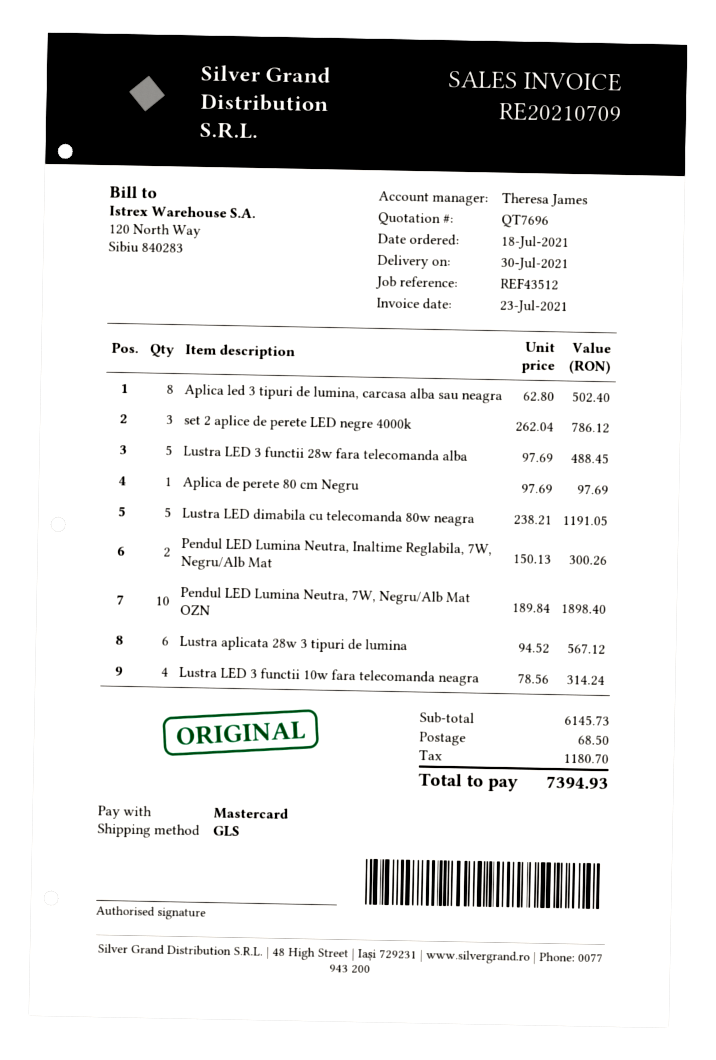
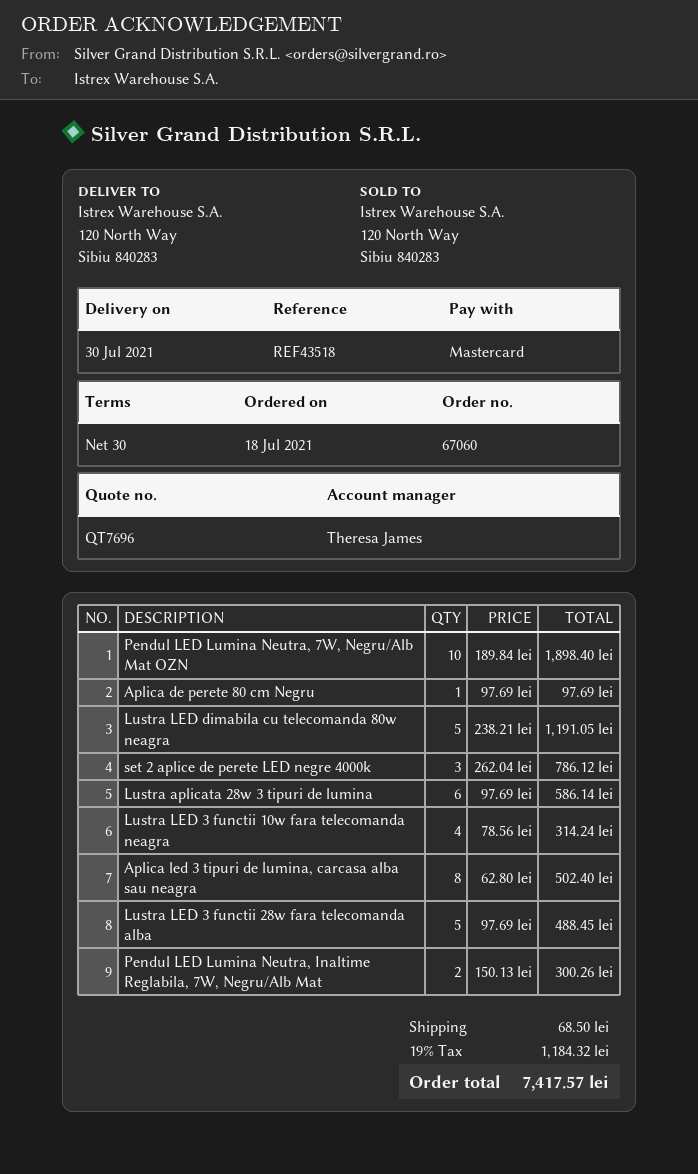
reference: REF43512 -> REF43518
Lustra aplicata 28w 3 tipuri de lumina: 6 x 94.52 = 567.12 -> 6 x 97.69 = 586.14
tax: 1180.70 -> 1184.32
total: 7394.93 -> 7417.57

